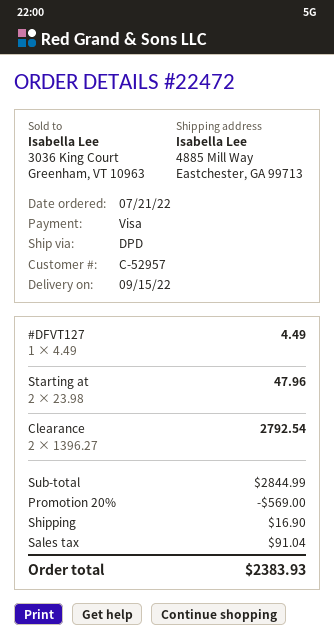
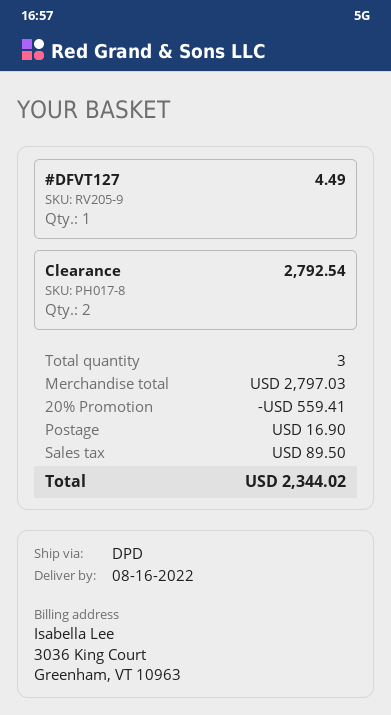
delivery date: 2022-09-15 -> 2022-08-16
Starting at: 2 for 47.96 -> none
subtotal: 2844.99 -> 2797.03
discount: 20% = 569.00 -> 20% = 559.41
tax: 91.04 -> 89.50
total: 2383.93 -> 2344.02

